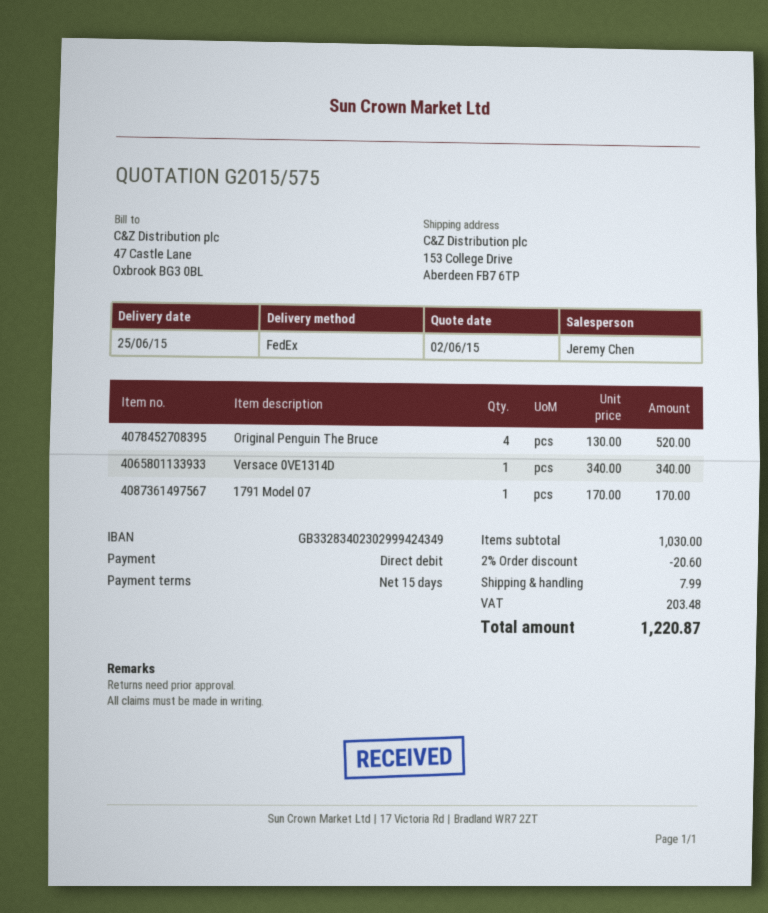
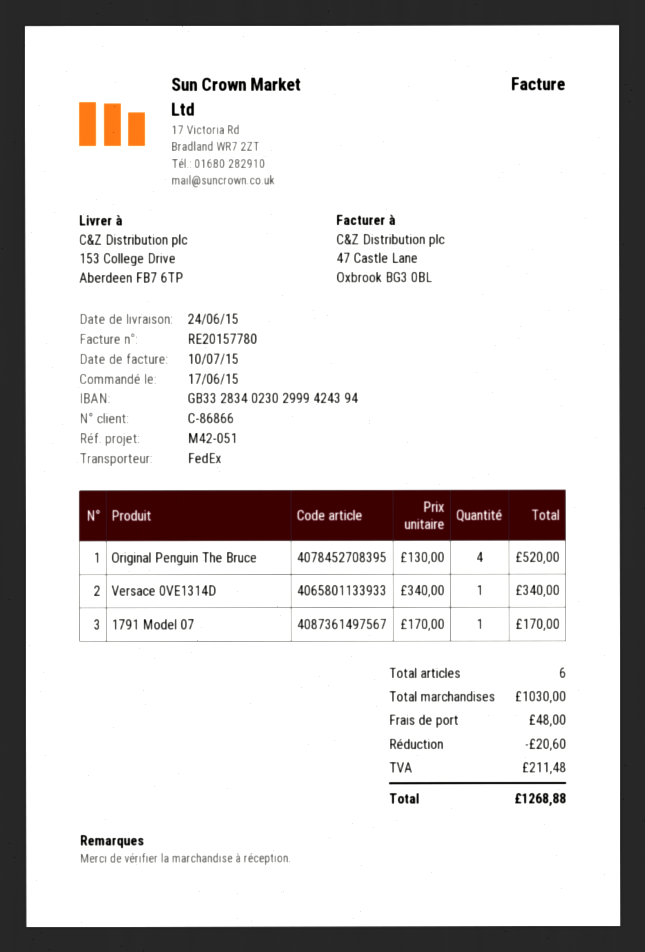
delivery date: 2015-06-25 -> 2015-06-24
bank account: GB33283402302999424349 -> GB33283402302999424394
shipping: 7.99 -> 48.00
tax: 203.48 -> 211.48
total: 1220.87 -> 1268.88

